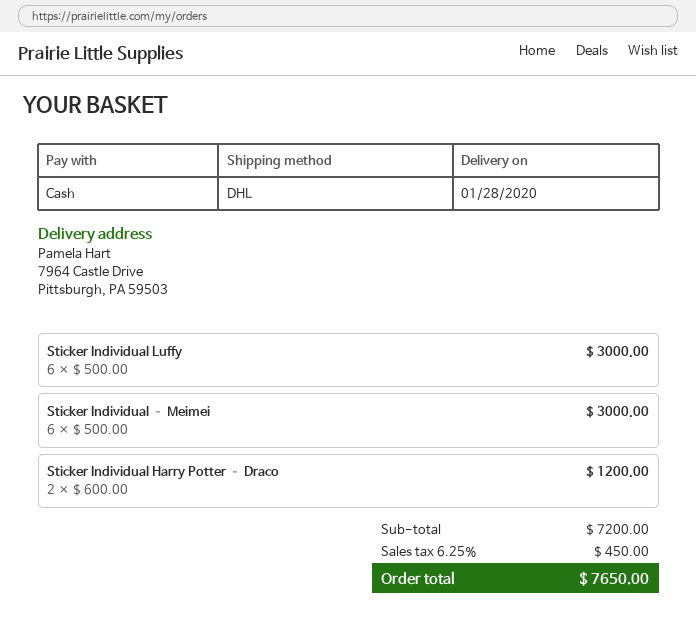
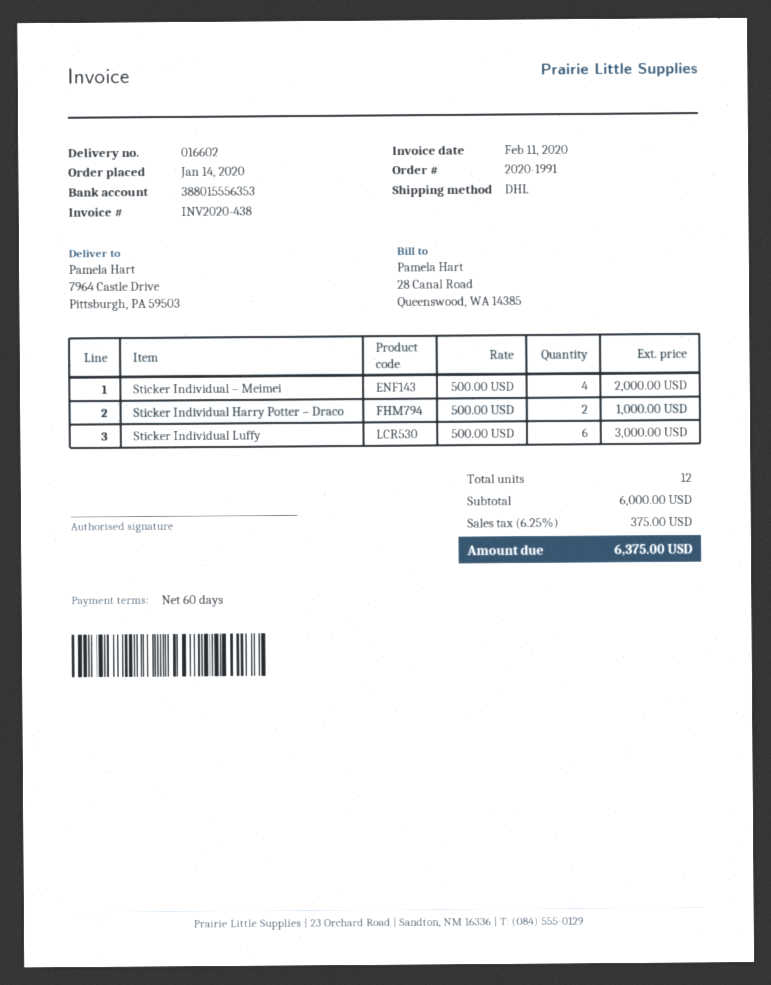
Sticker Individual – Meimei: 6 x 500.00 = 3000.00 -> 4 x 500.00 = 2000.00
Sticker Individual Harry Potter – Draco: 2 x 600.00 = 1200.00 -> 2 x 500.00 = 1000.00
subtotal: 7200.00 -> 6000.00
tax: 6.25% = 450.00 -> 6.25% = 375.00
total: 7650.00 -> 6375.00

